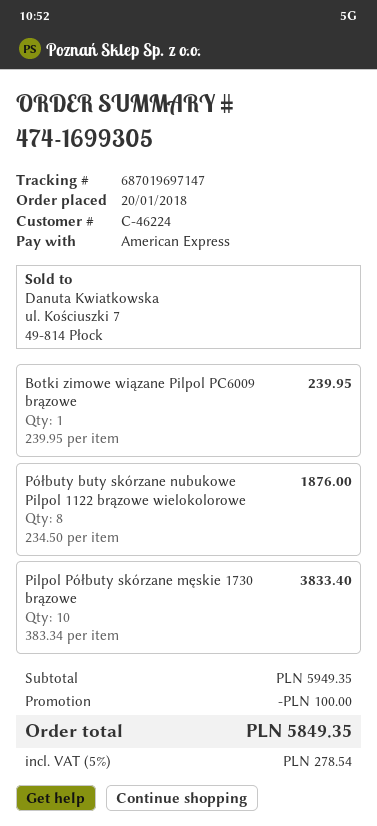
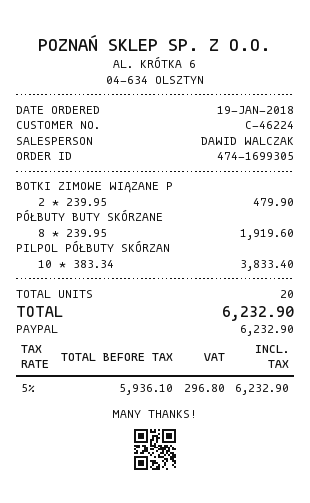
order date: 2018-01-20 -> 2018-01-19
payment method: American Express -> PayPal
Botki zimowe wiązane Pilpol PC6009 brązowe: 1 x 239.95 = 239.95 -> 2 x 239.95 = 479.90
Półbuty buty skórzane nubukowe Pilpol 1122 brązowe wielokolorowe: 8 x 234.50 = 1876.00 -> 8 x 239.95 = 1919.60
discount: 100.00 -> none
tax: 5% = 278.54 -> 5% = 296.80
total: 5849.35 -> 6232.90

